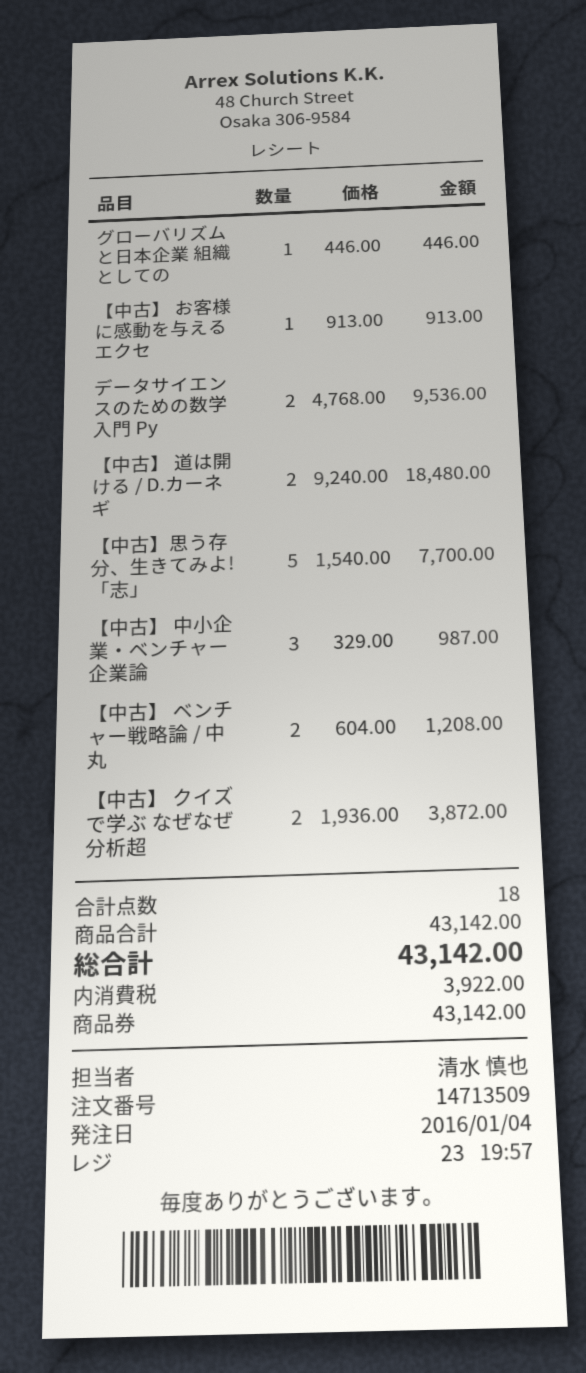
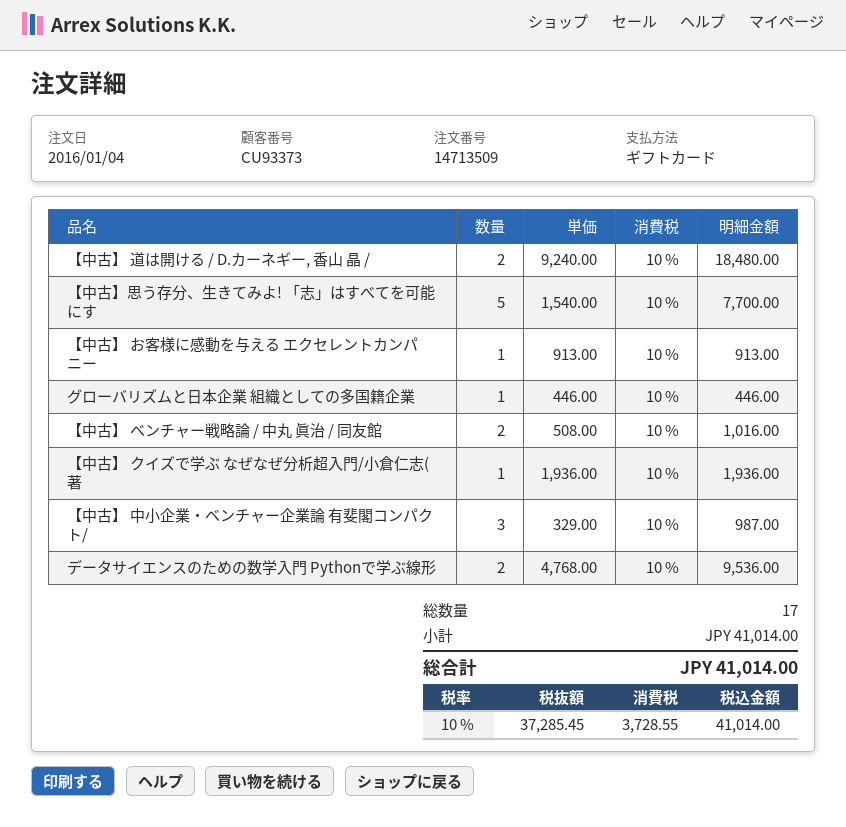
【中古】 ベンチャー戦略論 / 中丸: 2 x 604.00 = 1208.00 -> 2 x 508.00 = 1016.00
【中古】 クイズで学ぶ なぜなぜ分析超: 2 x 1936.00 = 3872.00 -> 1 x 1936.00 = 1936.00
total quantity: 18 -> 17
subtotal: 43142.00 -> 41014.00
tax: 3922.00 -> 3728.55
total: 43142.00 -> 41014.00

